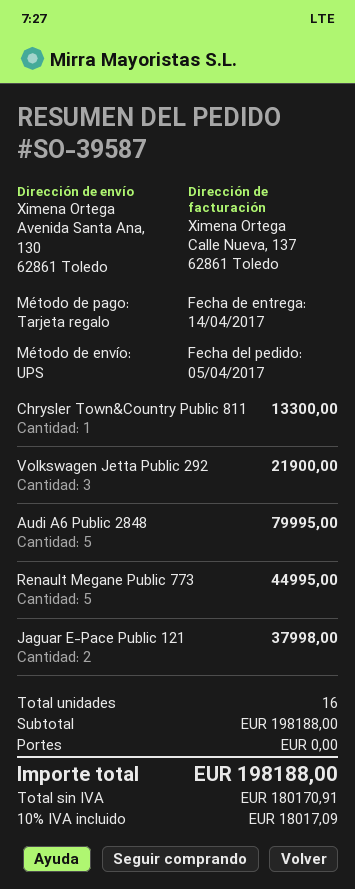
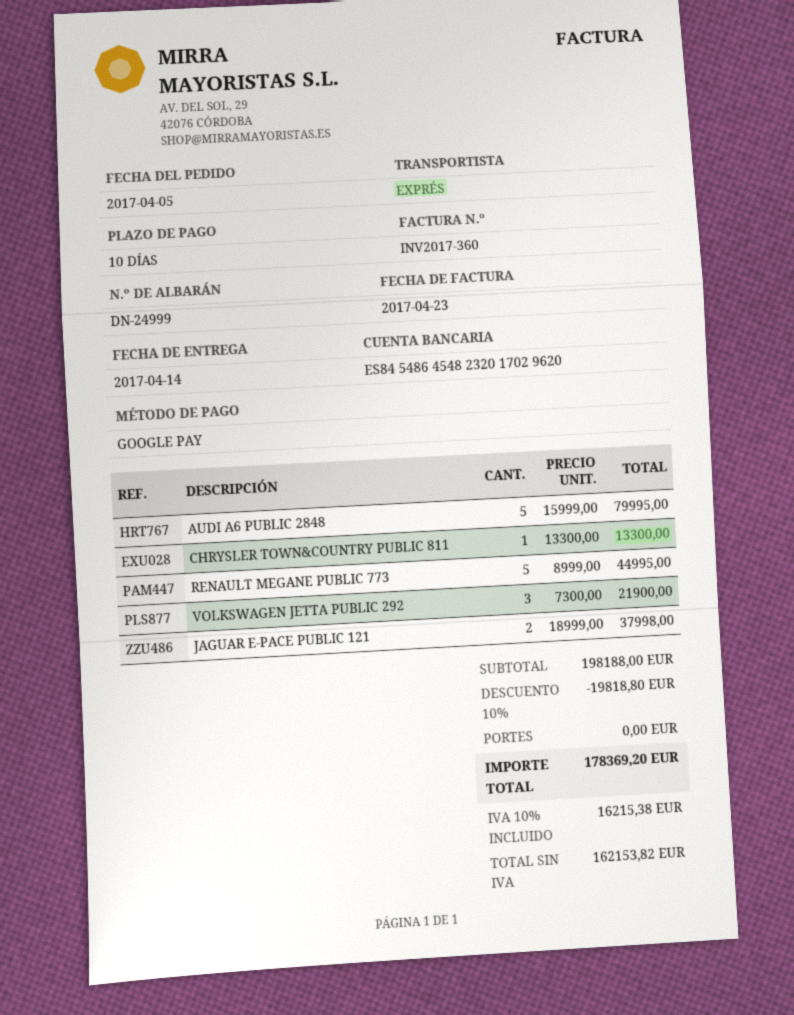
payment method: gift card -> Google Pay
shipping method: UPS -> express
discount: none -> 10% = 19818.80
net: 180170.91 -> 162153.82
tax: 10% = 18017.09 -> 10% = 16215.38
total: 198188.00 -> 178369.20

